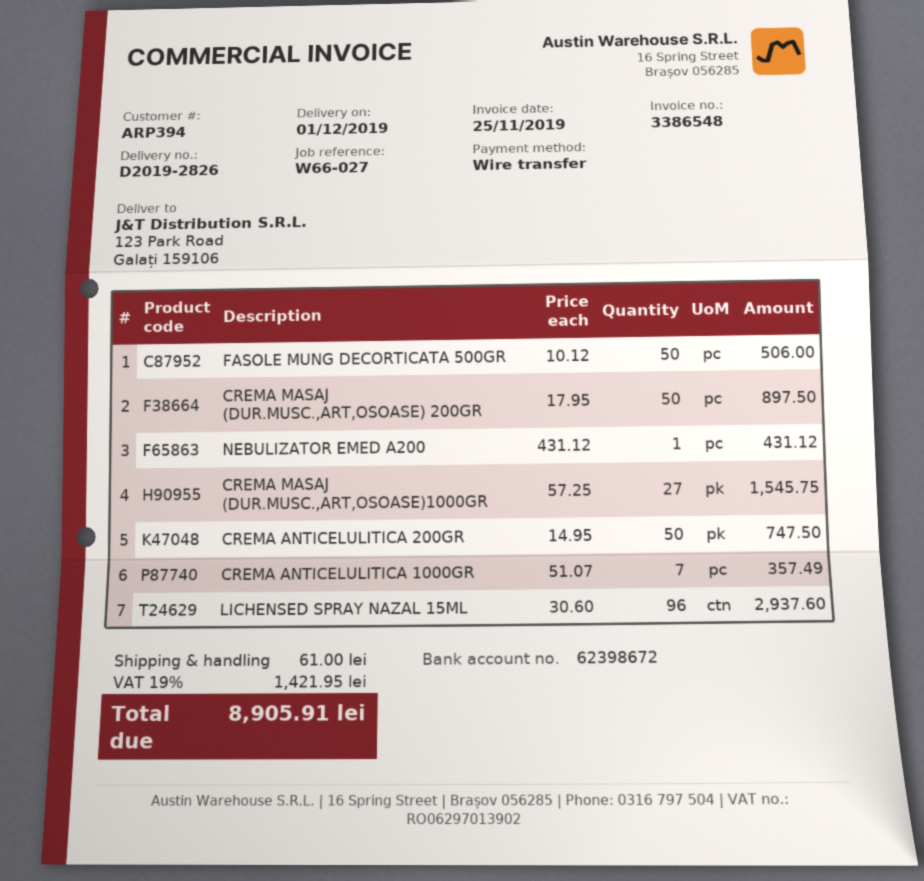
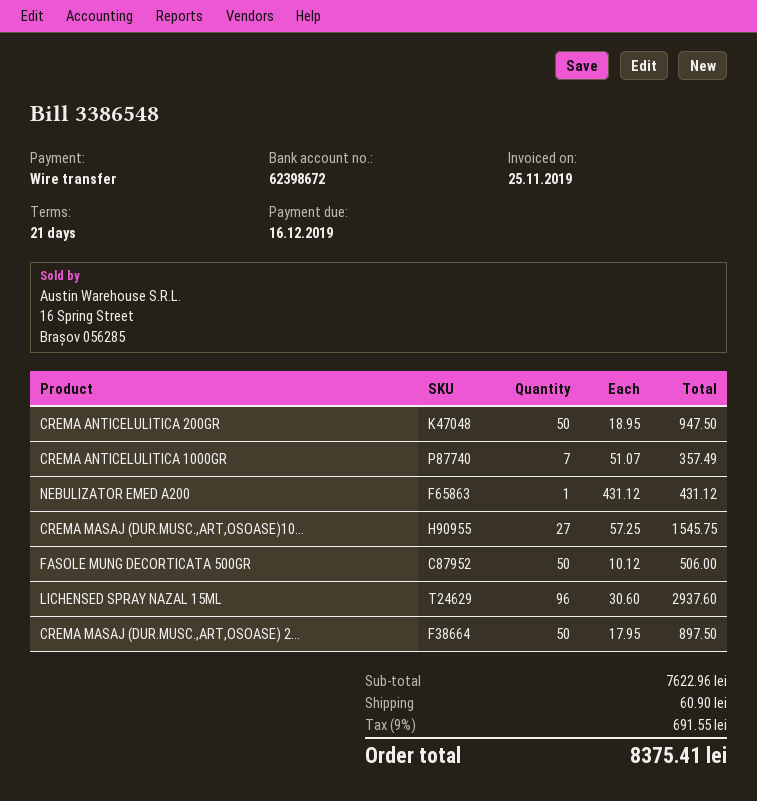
CREMA ANTICELULITICA 200GR: 50 x 14.95 = 747.50 -> 50 x 18.95 = 947.50
shipping: 61.00 -> 60.90
tax: 19% = 1421.95 -> 9% = 691.55
total: 8905.91 -> 8375.41

